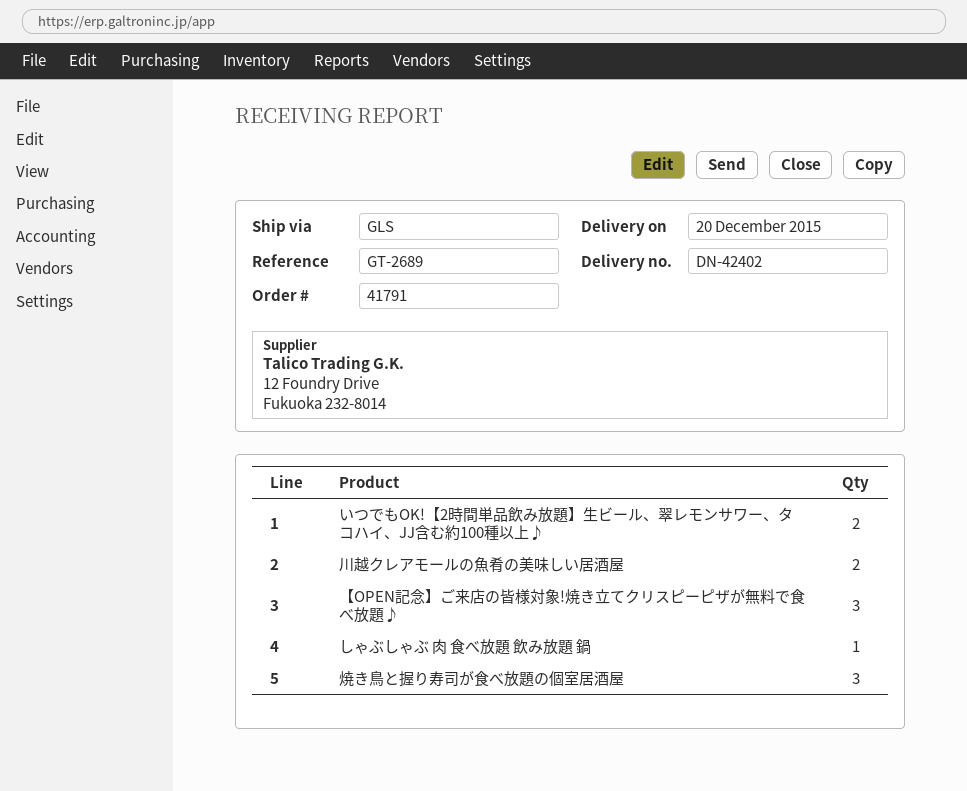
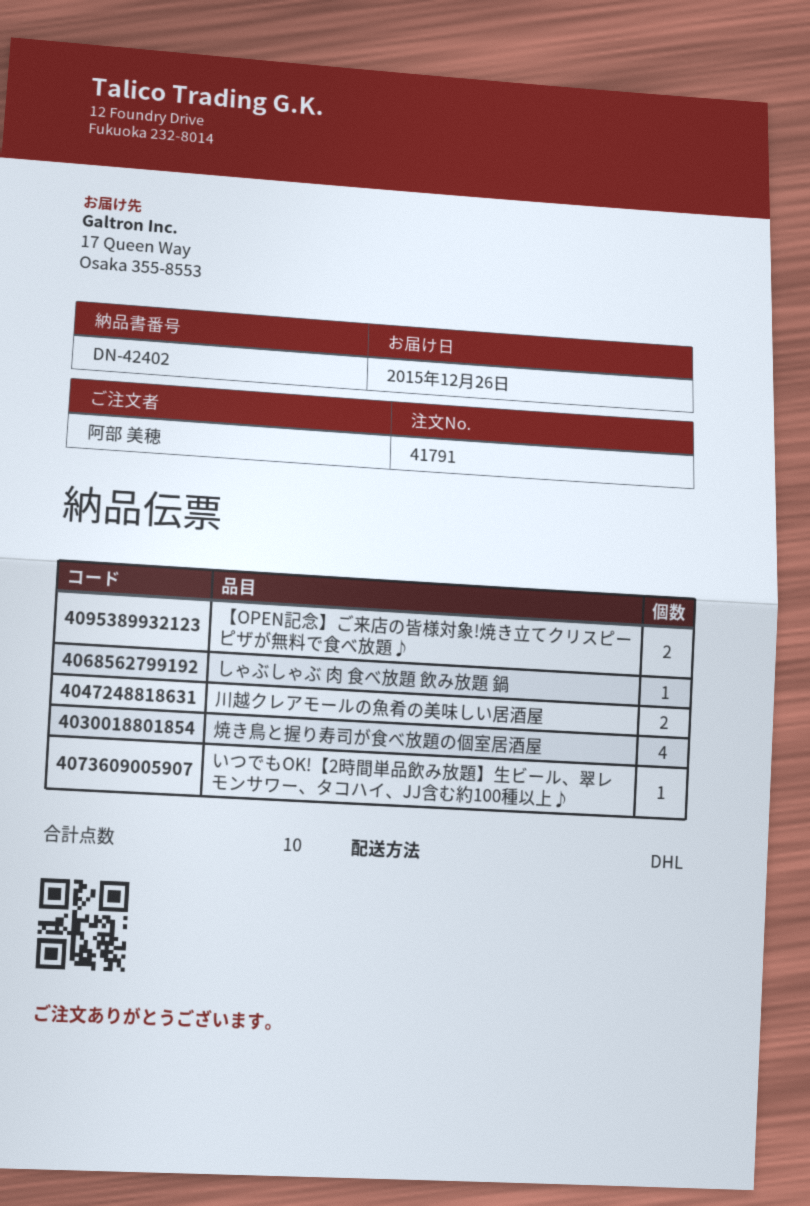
delivery date: 2015-12-20 -> 2015-12-26
shipping method: GLS -> DHL
いつでもOK!【2時間単品飲み放題】生ビール、翠レモンサワー、タコハイ、JJ含む約100種以上♪: 2 -> 1
【OPEN記念】ご来店の皆様対象!焼き立てクリスピーピザが無料で食べ放題♪: 3 -> 2
焼き鳥と握り寿司が食べ放題の個室居酒屋: 3 -> 4

